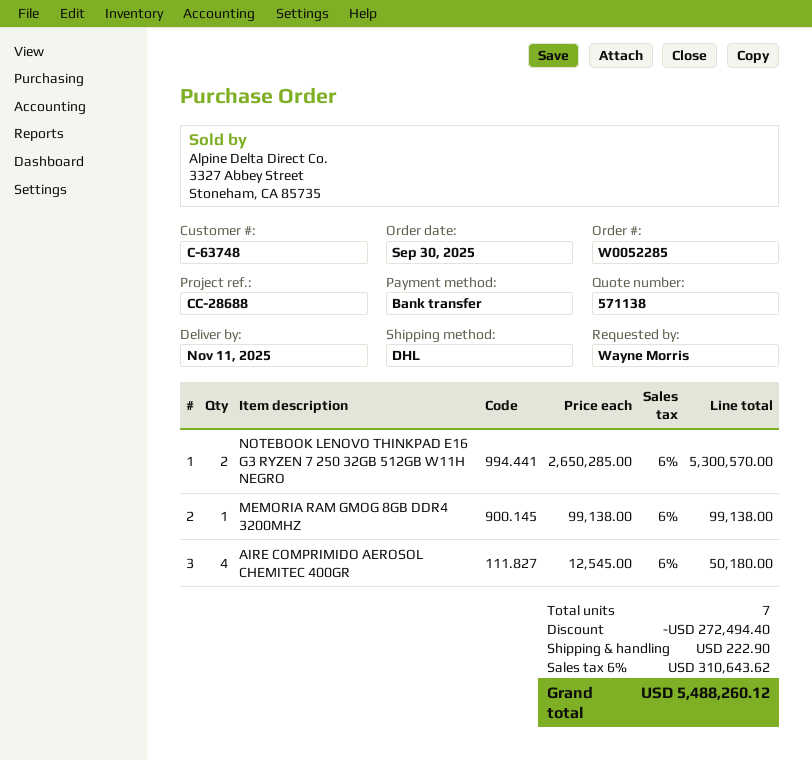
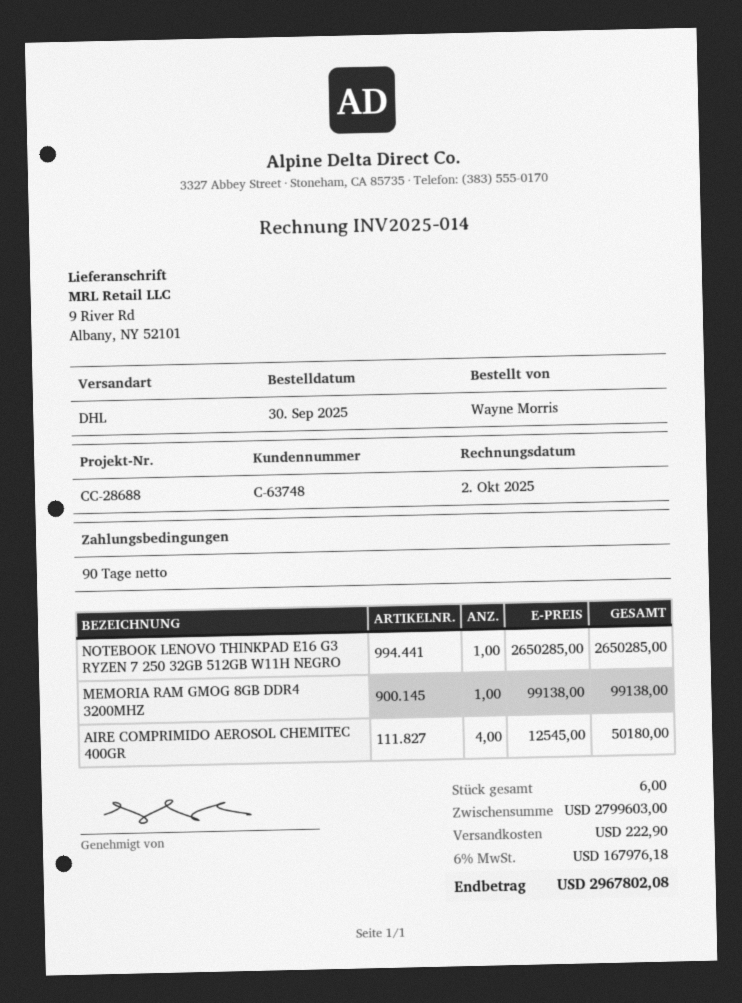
NOTEBOOK LENOVO THINKPAD E16 G3 RYZEN 7 250 32GB 512GB W11H NEGRO: 2 x 2650285.00 = 5300570.00 -> 1 x 2650285.00 = 2650285.00
total quantity: 7 -> 6
discount: 272494.40 -> none
tax: 6% = 310643.62 -> 6% = 167976.18
total: 5488260.12 -> 2967802.08

